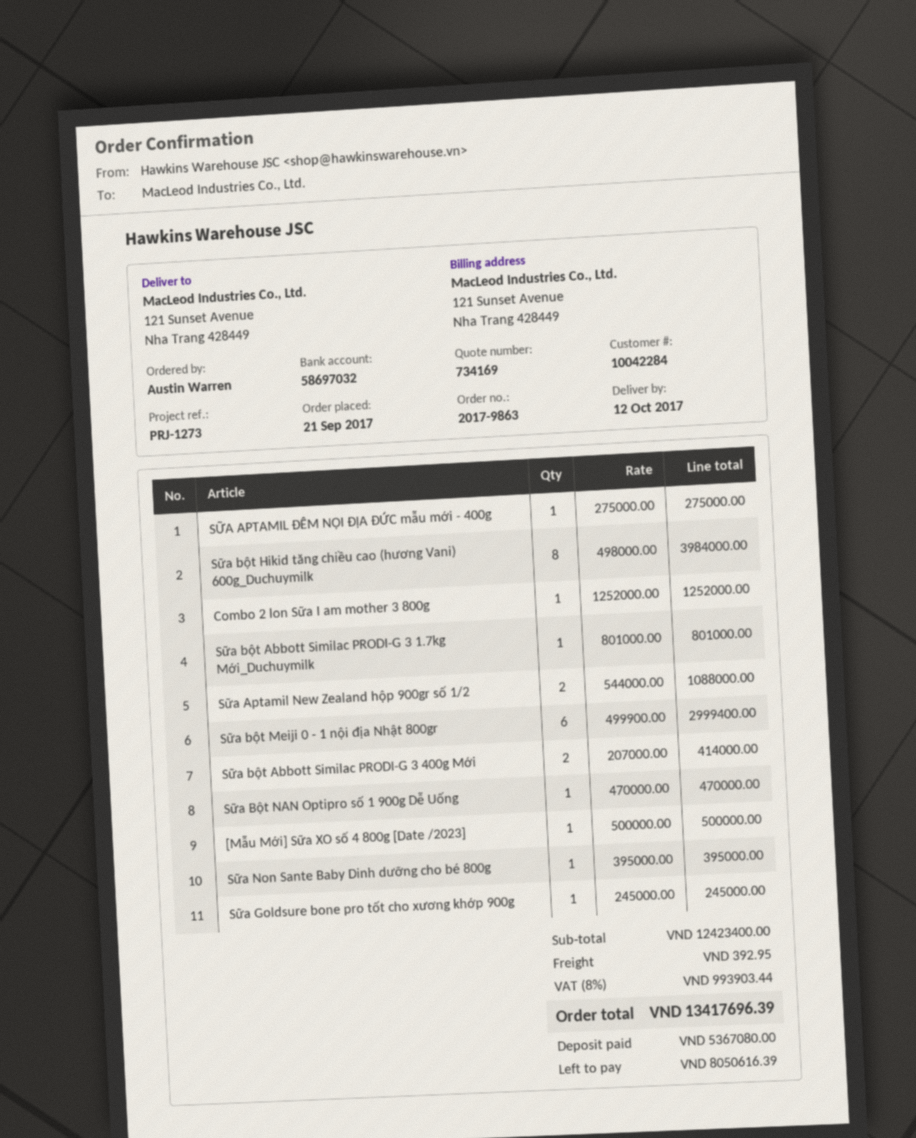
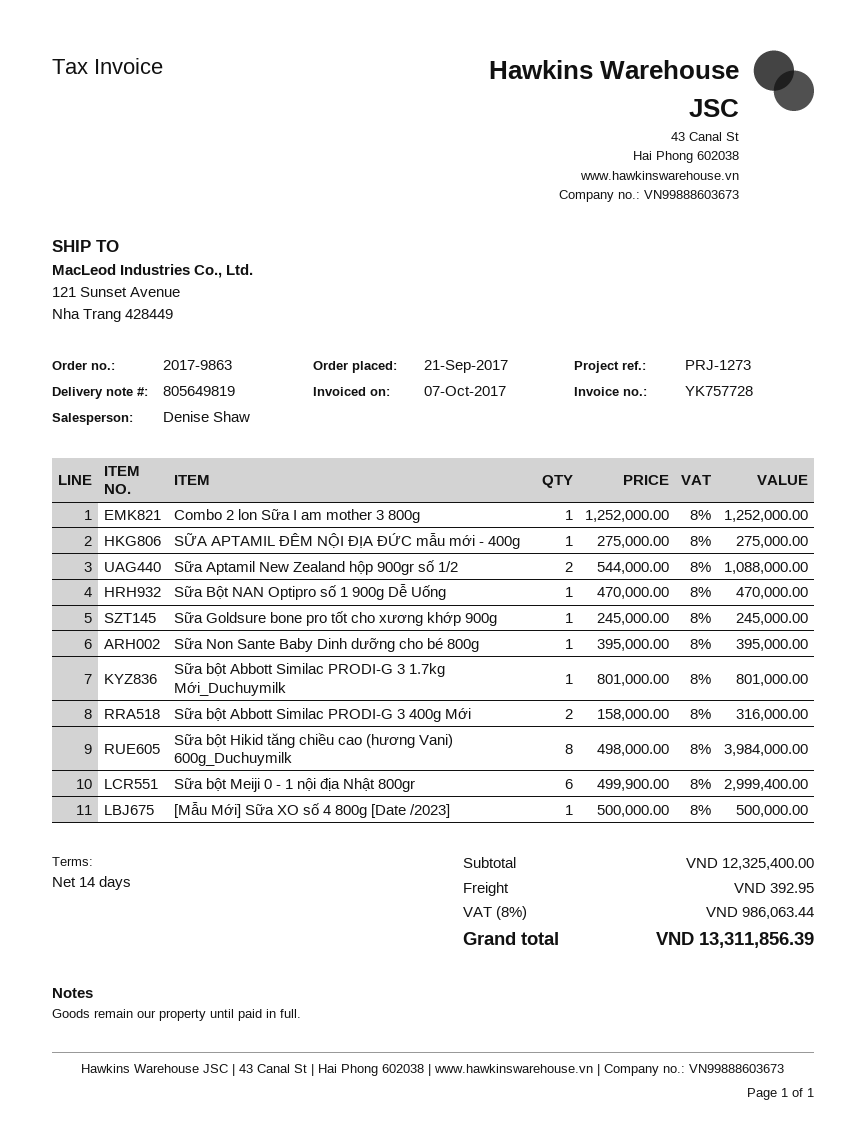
Sữa bột Abbott Similac PRODI-G 3 400g Mới: 2 x 207000.00 = 414000.00 -> 2 x 158000.00 = 316000.00
subtotal: 12423400.00 -> 12325400.00
tax: 8% = 993903.44 -> 8% = 986063.44
total: 13417696.39 -> 13311856.39

